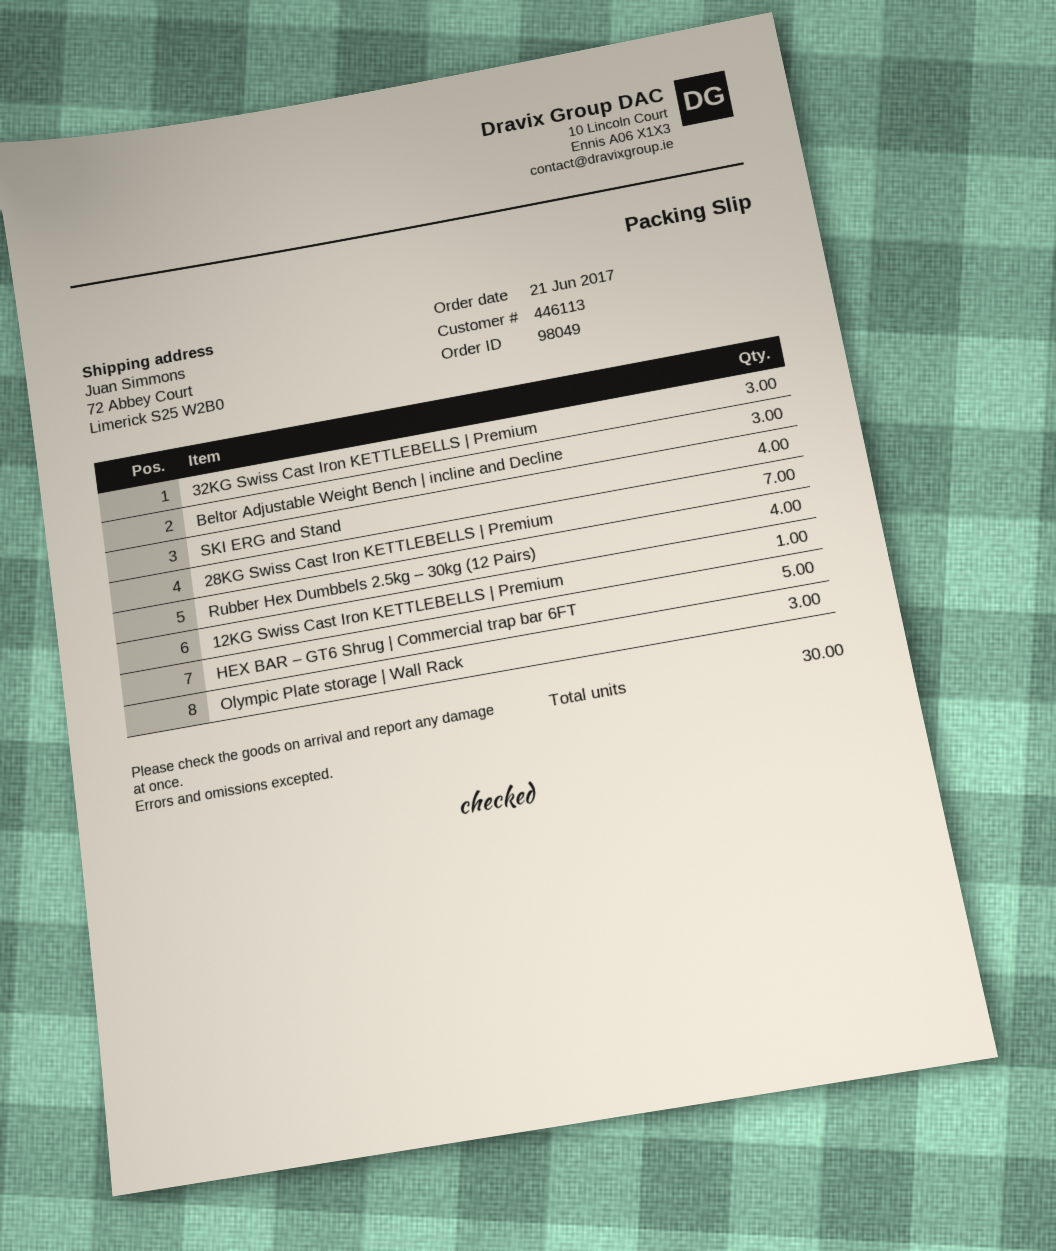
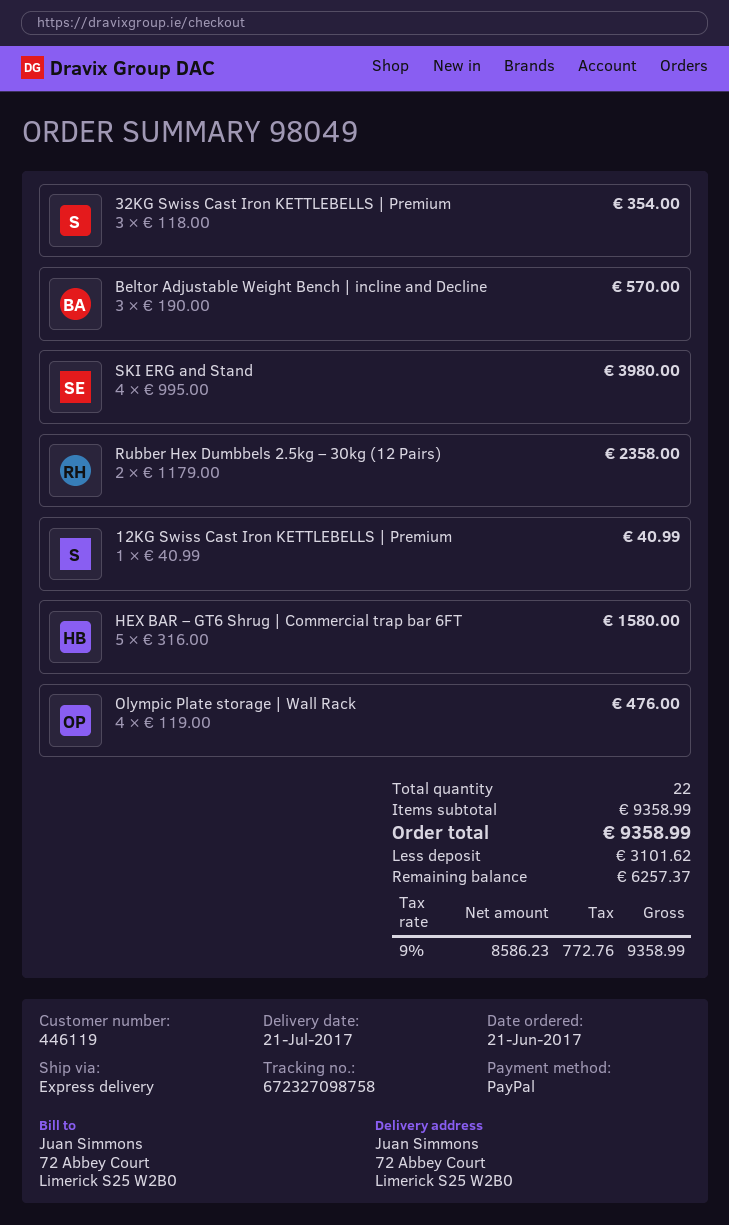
customer number: 446113 -> 446119
28KG Swiss Cast Iron KETTLEBELLS | Premium: 7 -> none
Rubber Hex Dumbbels 2.5kg – 30kg (12 Pairs): 4 -> 2
Olympic Plate storage | Wall Rack: 3 -> 4
total quantity: 30 -> 22

